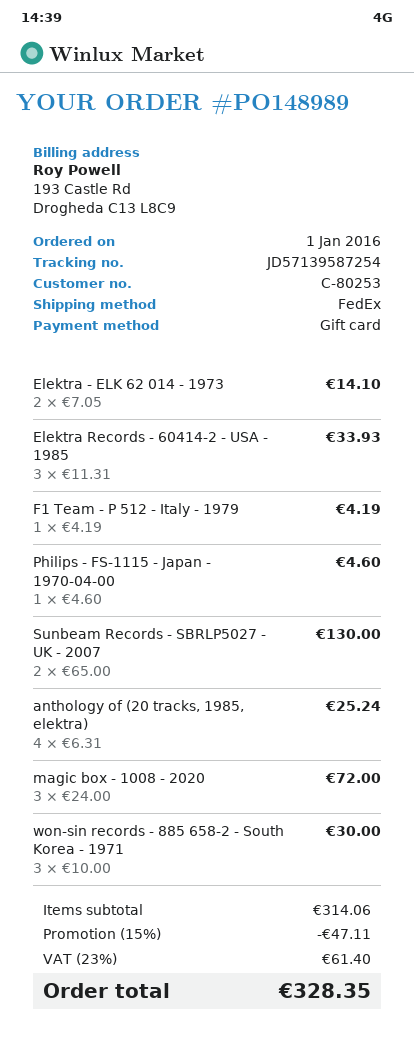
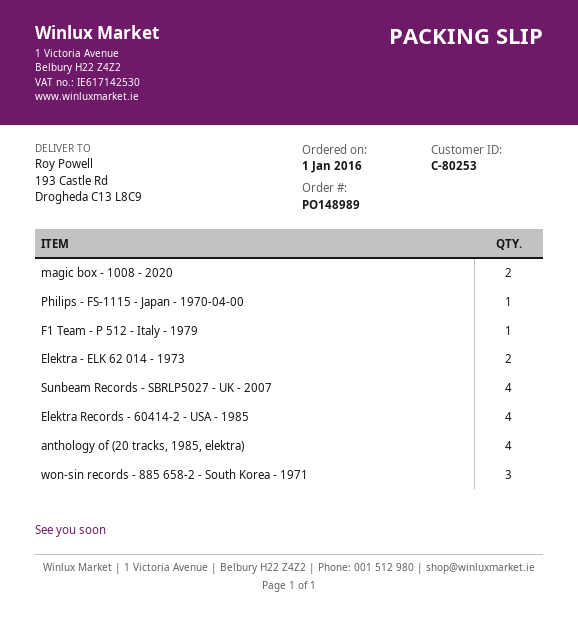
Elektra Records - 60414-2 - USA - 1985: 3 -> 4
Sunbeam Records - SBRLP5027 - UK - 2007: 2 -> 4
magic box - 1008 - 2020: 3 -> 2

